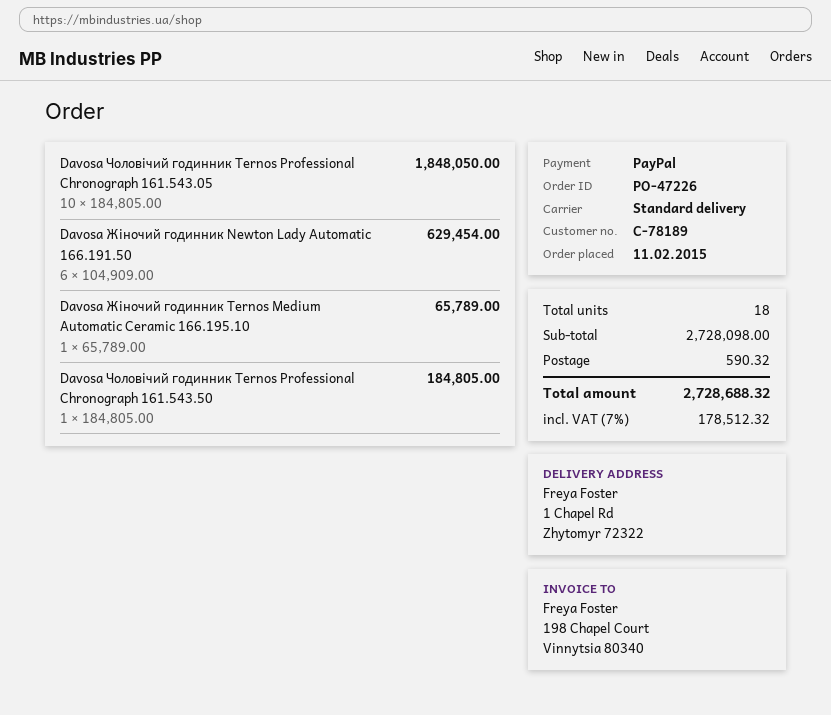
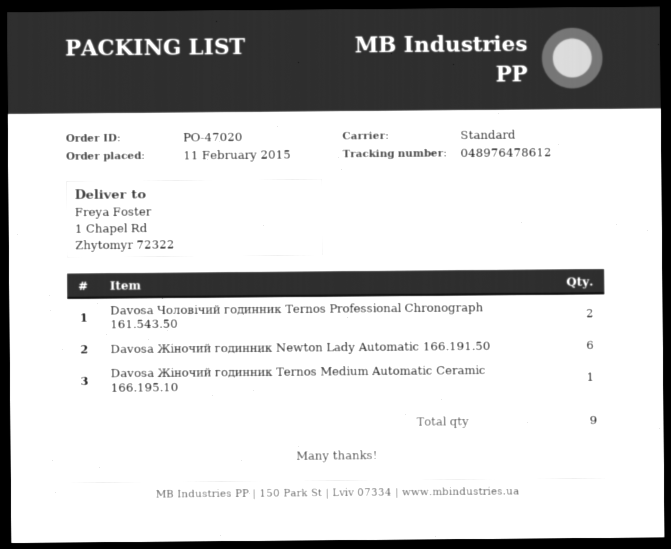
order number: PO-47226 -> PO-47020
Davosa Чоловічий годинник Ternos Professional Chronograph 161.543.05: 10 -> none
Davosa Чоловічий годинник Ternos Professional Chronograph 161.543.50: 1 -> 2
total quantity: 18 -> 9

